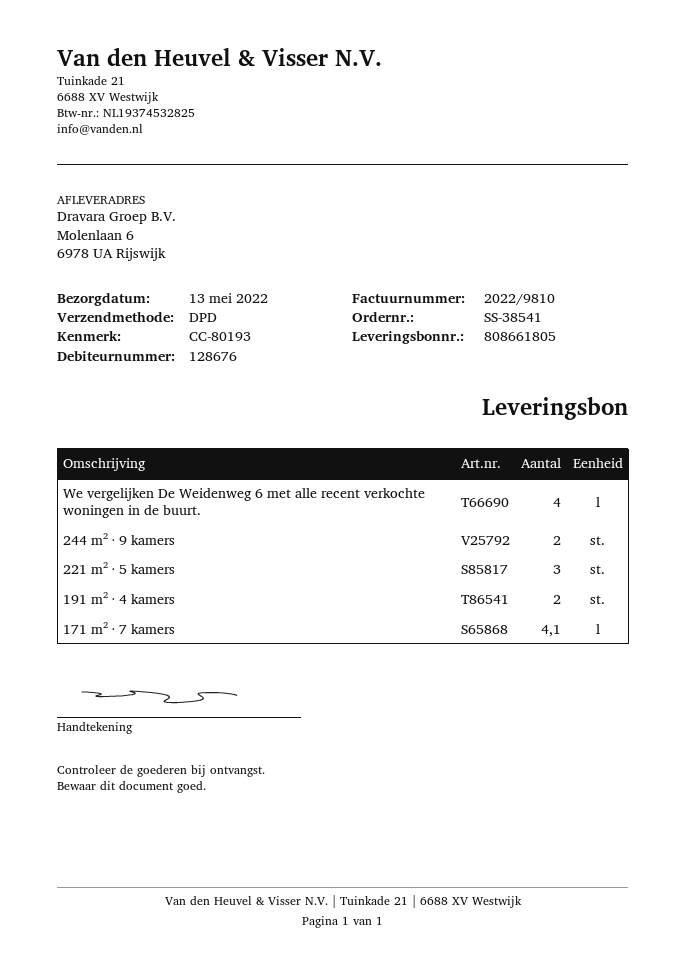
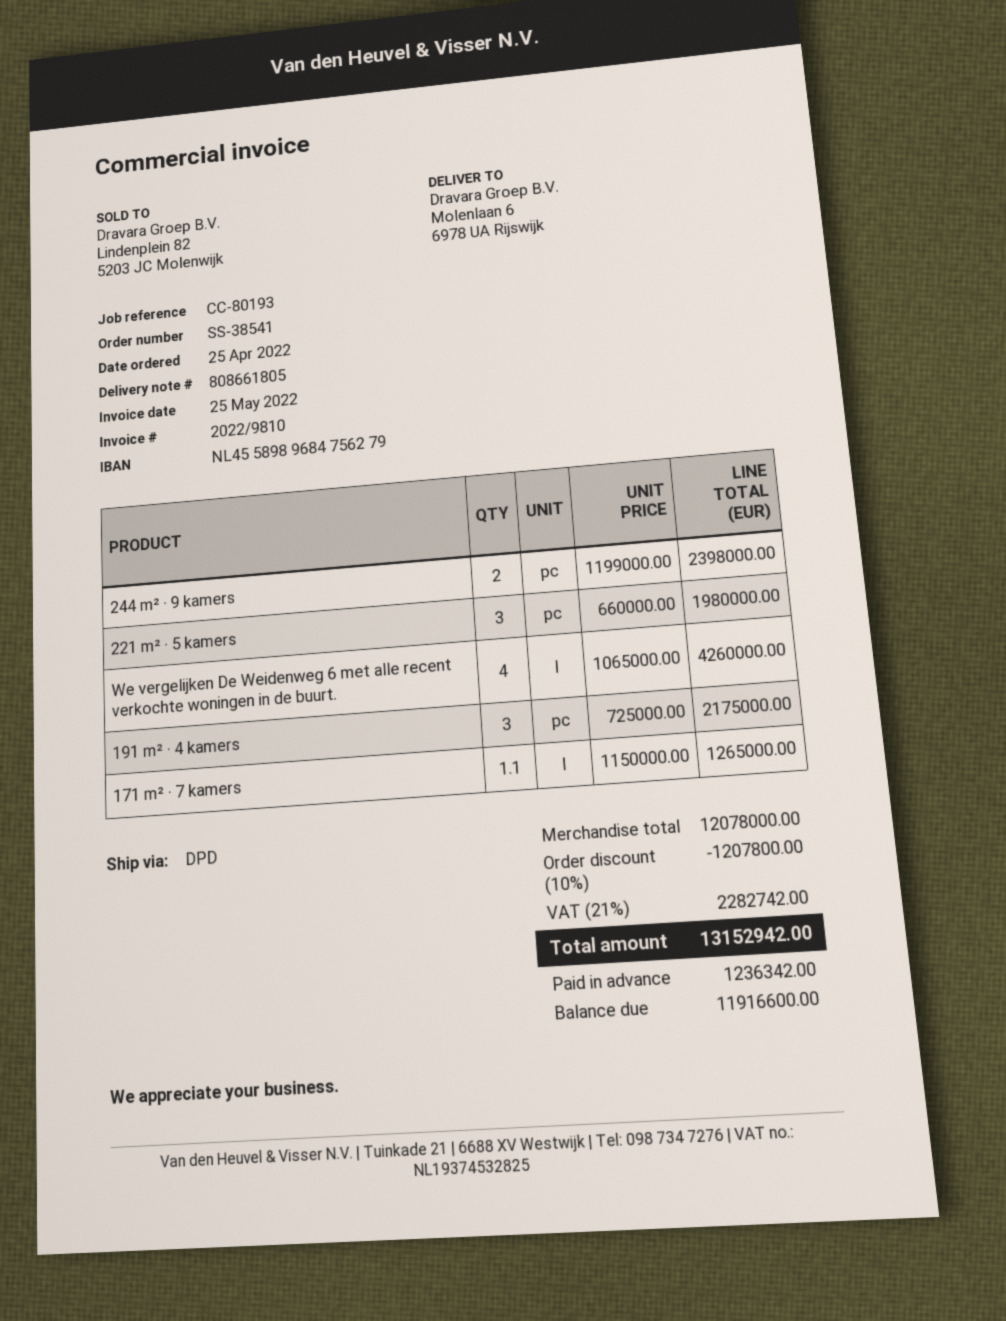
191 m² · 4 kamers: 2 -> 3
171 m² · 7 kamers: 4.1 -> 1.1

